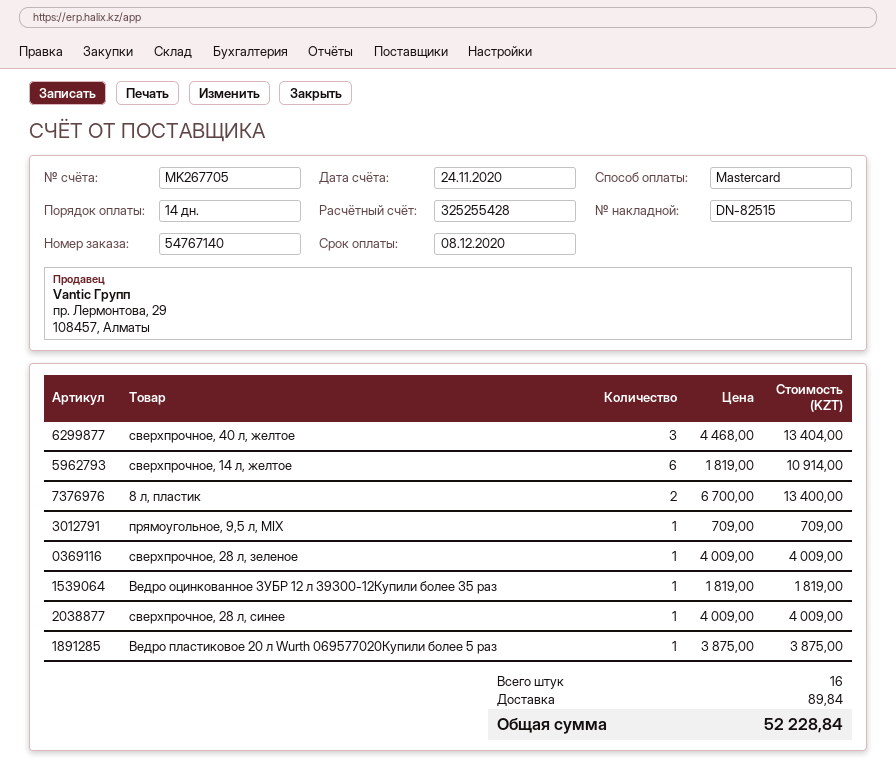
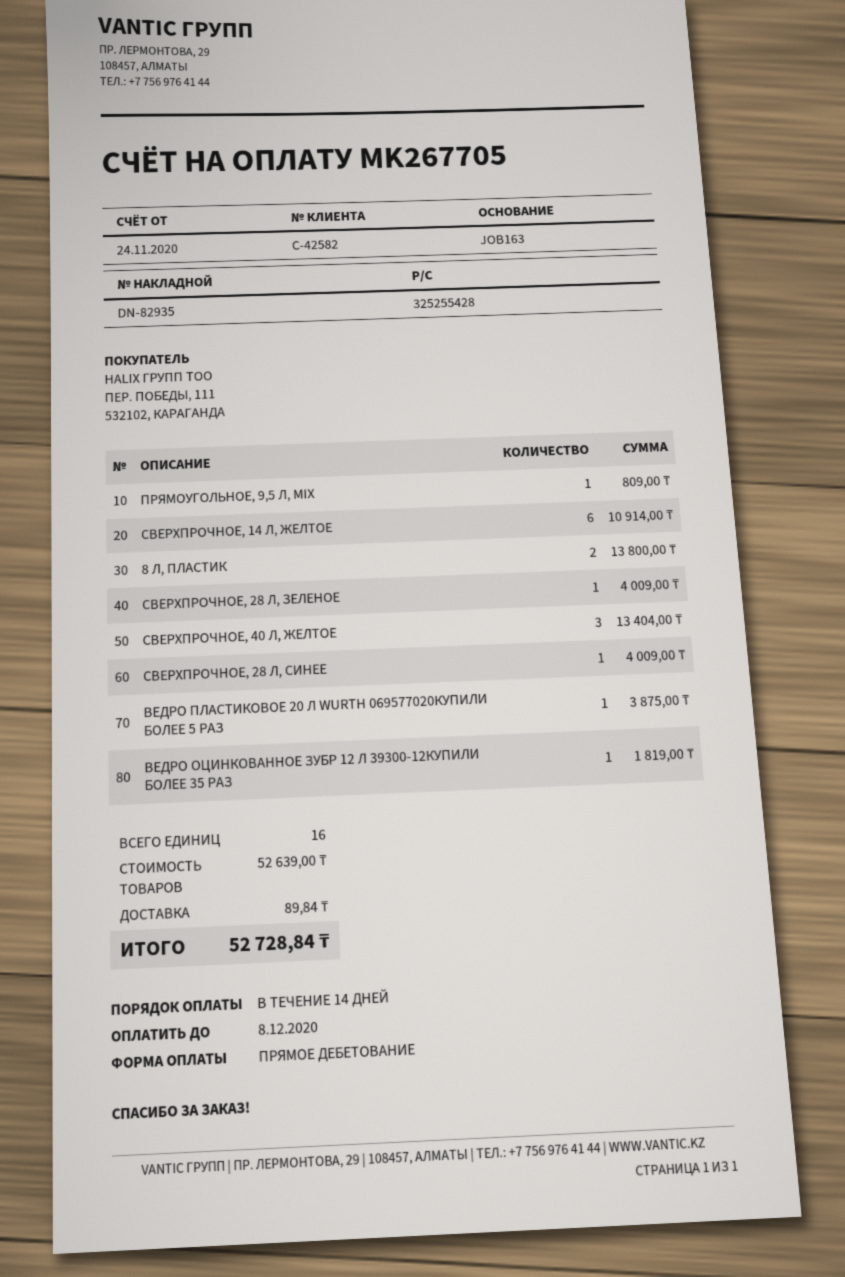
delivery note number: DN-82515 -> DN-82935
payment method: Mastercard -> direct debit
8 л, пластик: 2 for 13400.00 -> 2 for 13800.00
прямоугольное, 9,5 л, MIX: 1 for 709.00 -> 1 for 809.00
total: 52228.84 -> 52728.84

